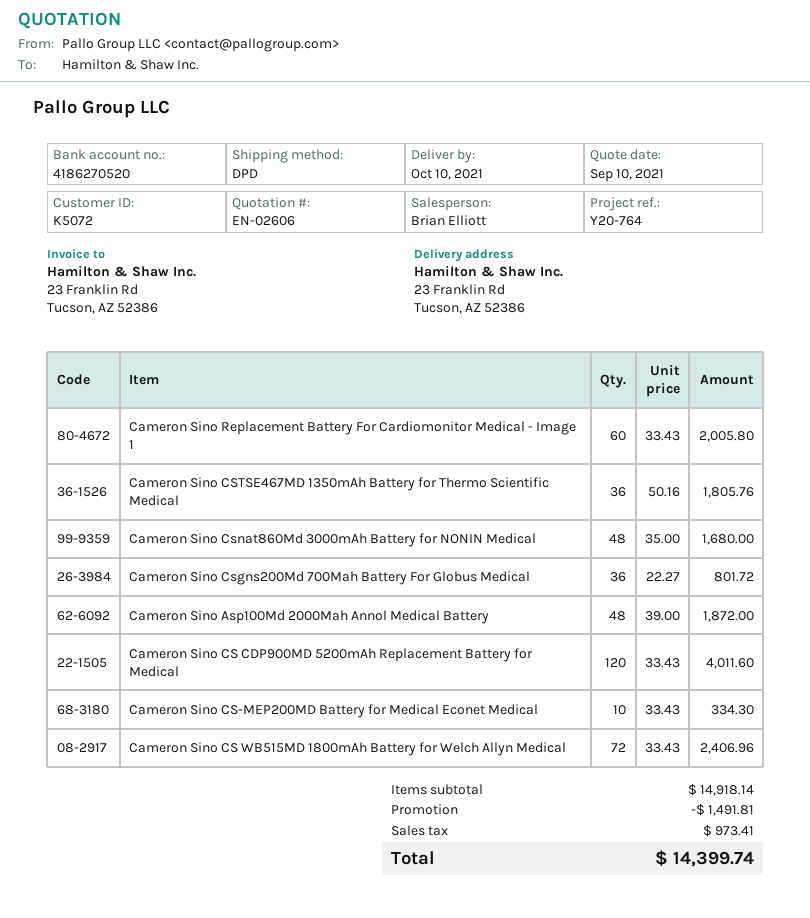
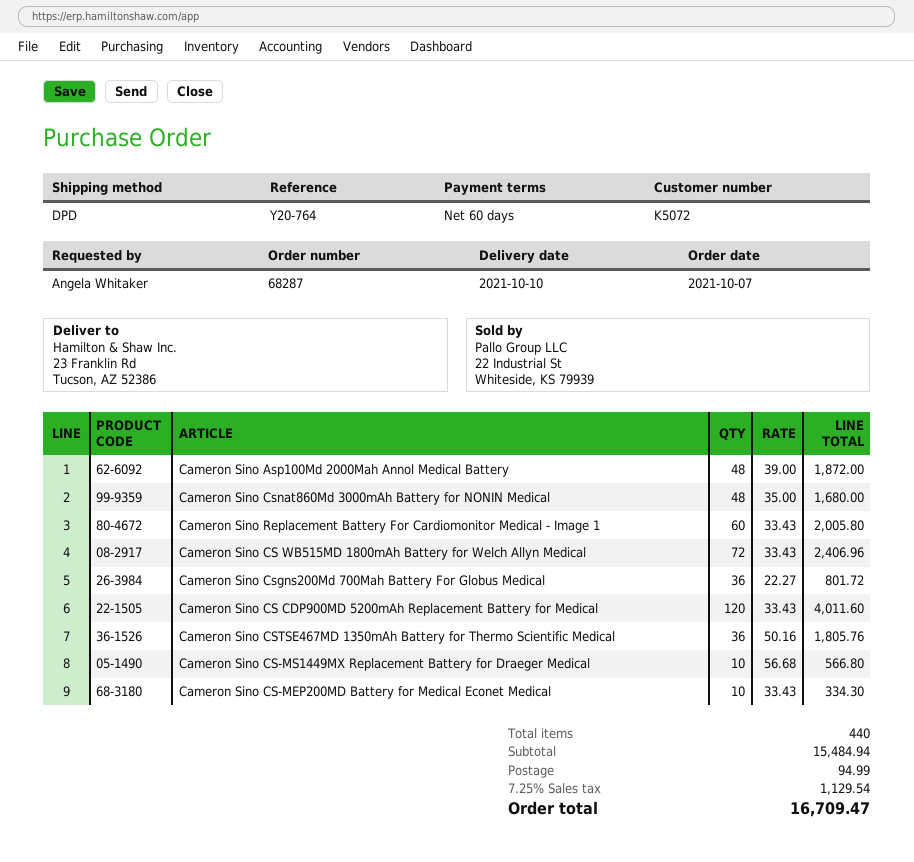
Cameron Sino CS-MS1449MX Replacement Battery for Draeger Medical: none -> 10 x 56.68 = 566.80
subtotal: 14918.14 -> 15484.94
discount: 1491.81 -> none
shipping: none -> 94.99
tax: 973.41 -> 1129.54
total: 14399.74 -> 16709.47

